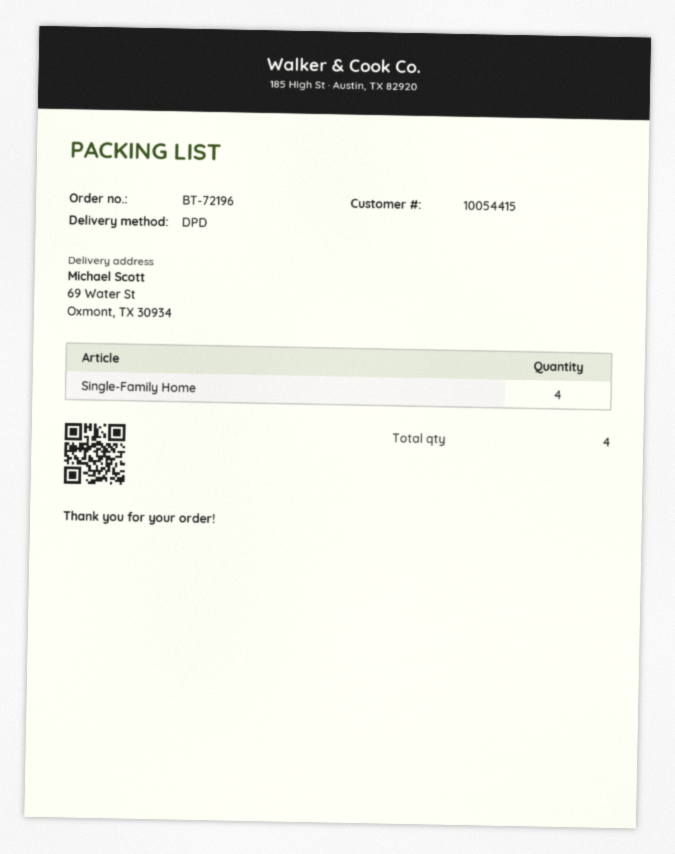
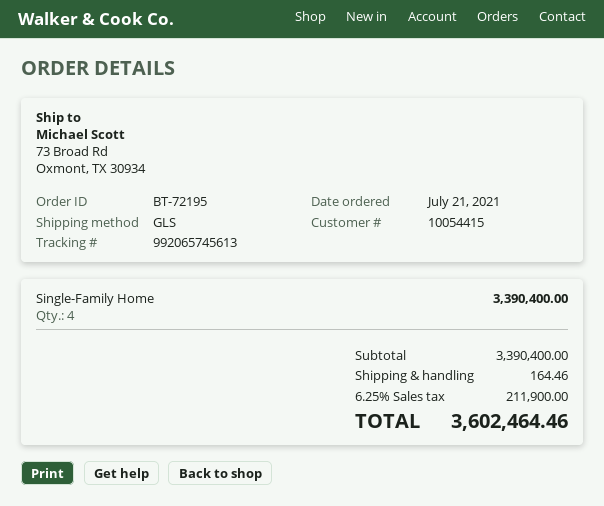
order number: BT-72196 -> BT-72195
shipping method: DPD -> GLS
ship to: 69 Water St, Oxmont, TX 30934 -> 73 Broad Rd, Oxmont, TX 30934

